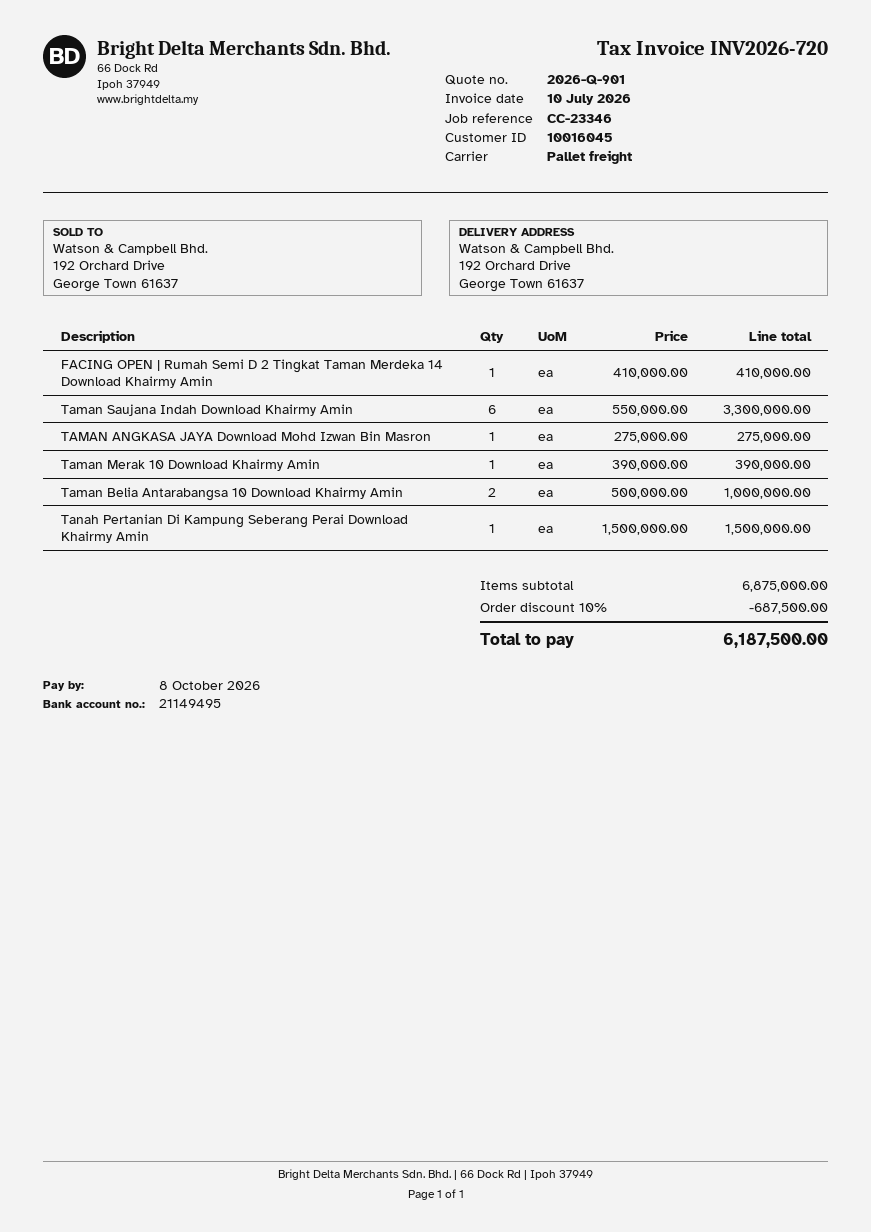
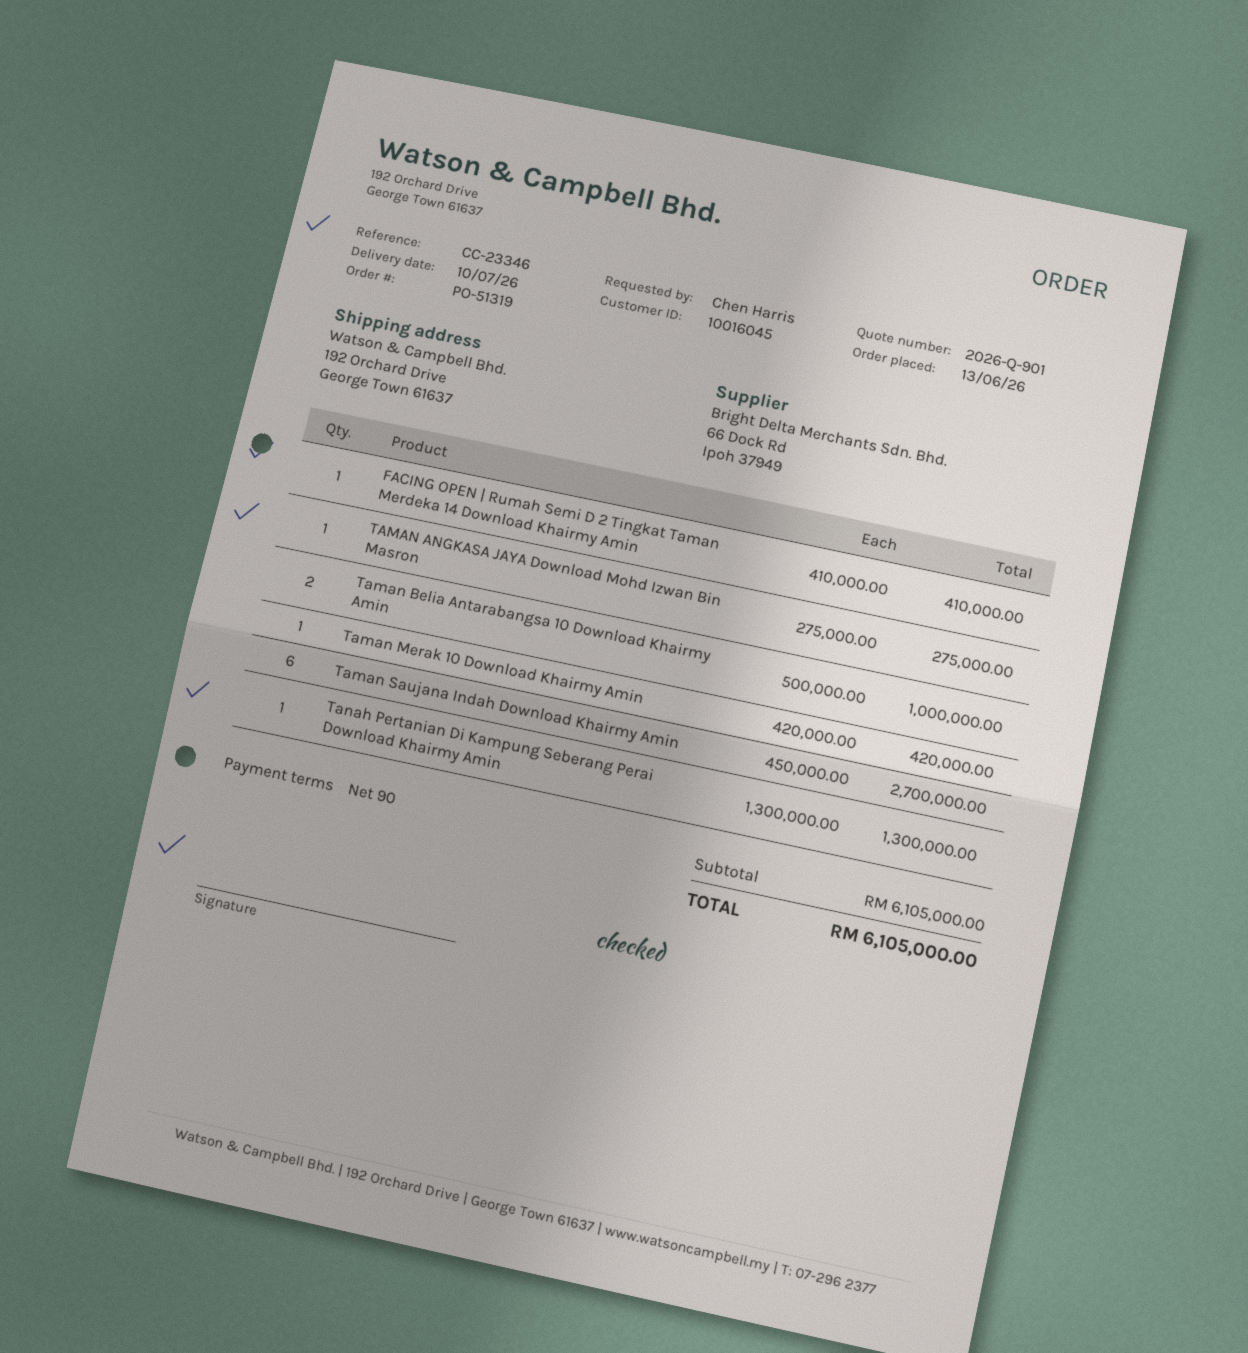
Taman Saujana Indah Download Khairmy Amin: 6 x 550000.00 = 3300000.00 -> 6 x 450000.00 = 2700000.00
Taman Merak 10 Download Khairmy Amin: 1 x 390000.00 = 390000.00 -> 1 x 420000.00 = 420000.00
Tanah Pertanian Di Kampung Seberang Perai Download Khairmy Amin: 1 x 1500000.00 = 1500000.00 -> 1 x 1300000.00 = 1300000.00
subtotal: 6875000.00 -> 6105000.00
discount: 10% = 687500.00 -> none
total: 6187500.00 -> 6105000.00

